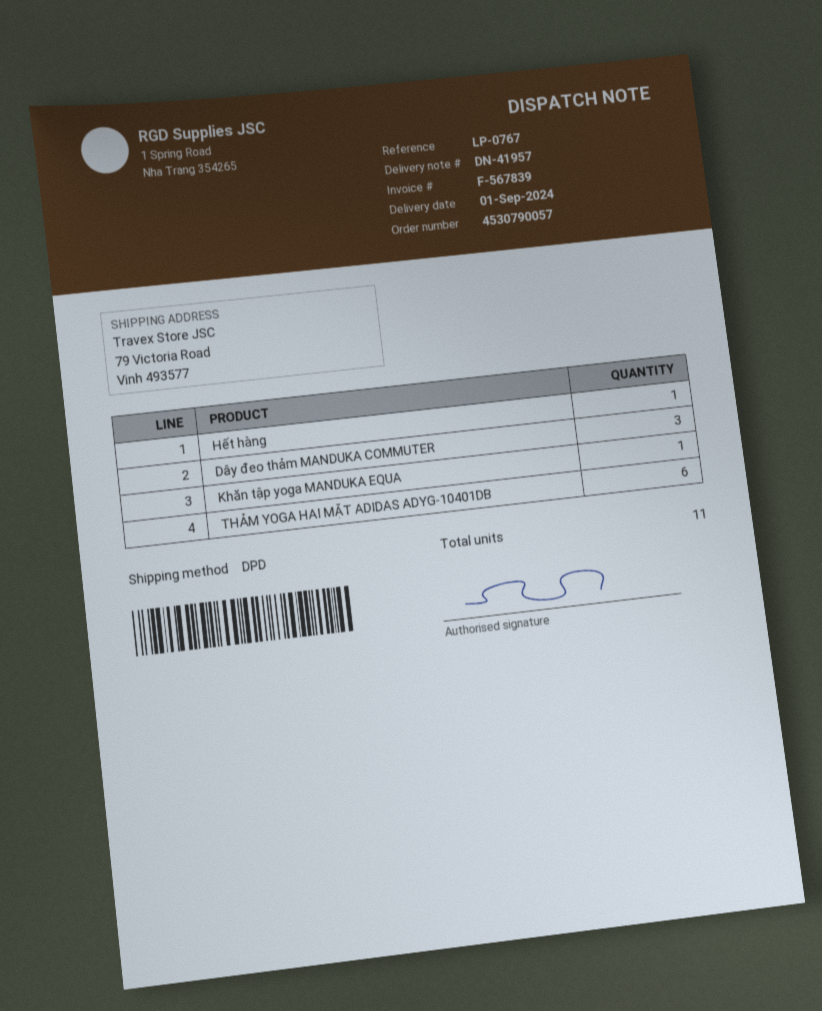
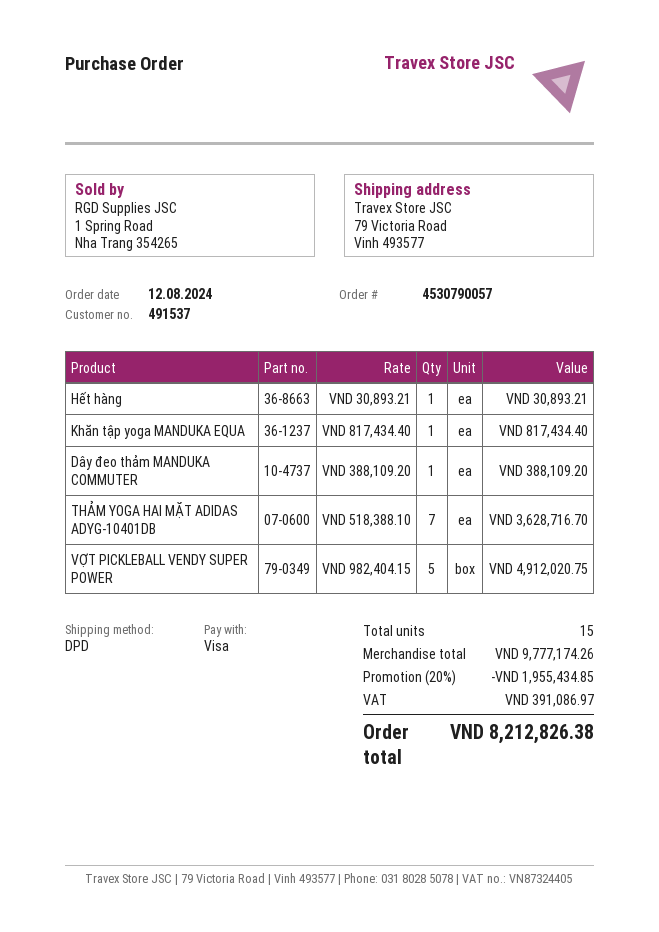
Dây đeo thảm MANDUKA COMMUTER: 3 -> 1
THẢM YOGA HAI MẶT ADIDAS ADYG-10401DB: 6 -> 7
VỢT PICKLEBALL VENDY SUPER POWER: none -> 5
total quantity: 11 -> 15

